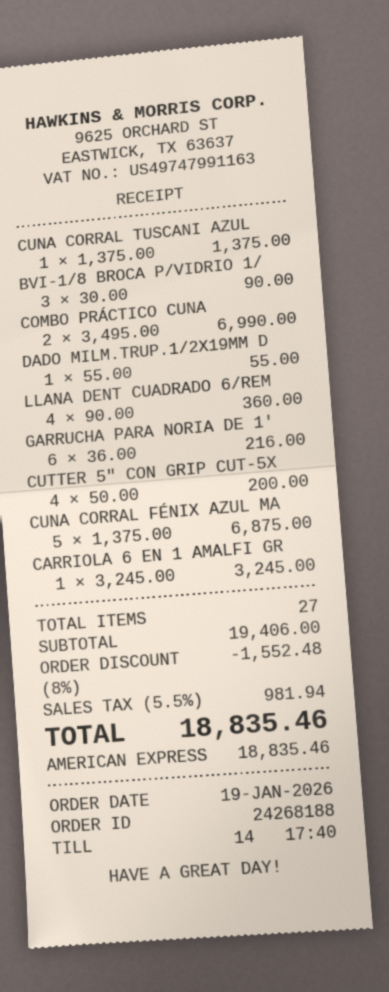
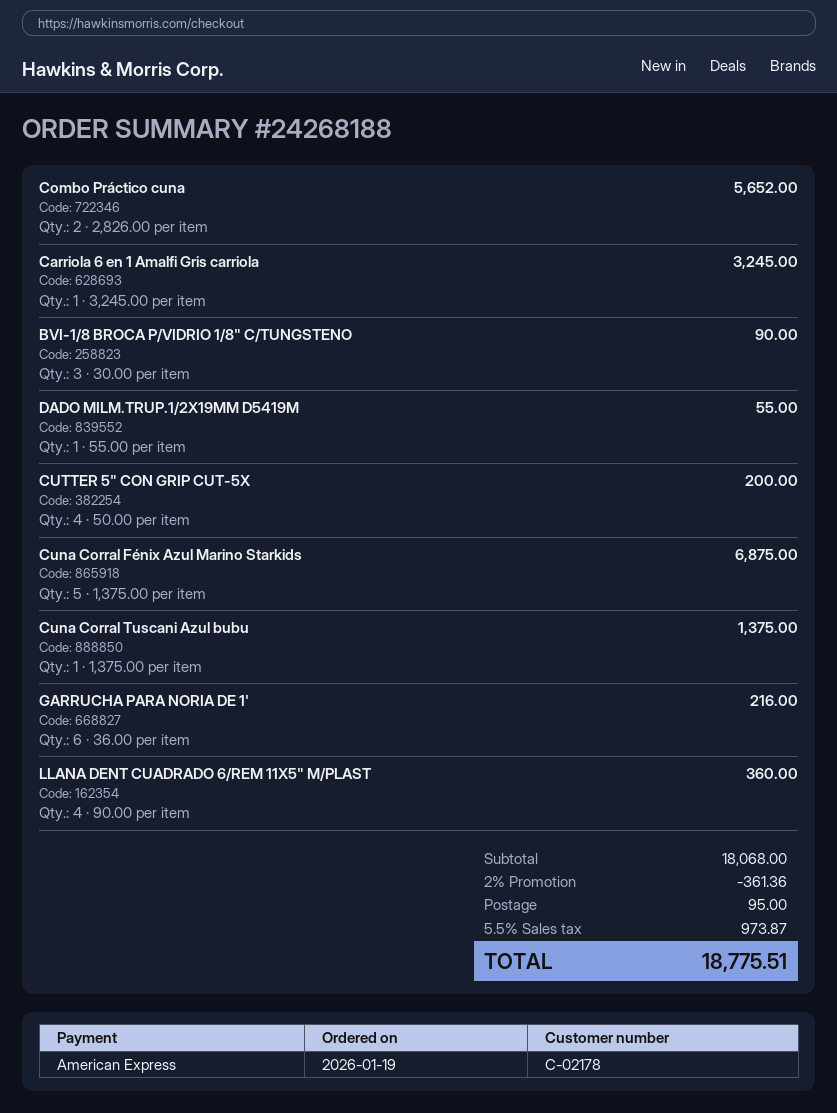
COMBO PRÁCTICO CUNA: 2 x 3495.00 = 6990.00 -> 2 x 2826.00 = 5652.00
subtotal: 19406.00 -> 18068.00
discount: 8% = 1552.48 -> 2% = 361.36
shipping: none -> 95.00
tax: 5.5% = 981.94 -> 5.5% = 973.87
total: 18835.46 -> 18775.51

